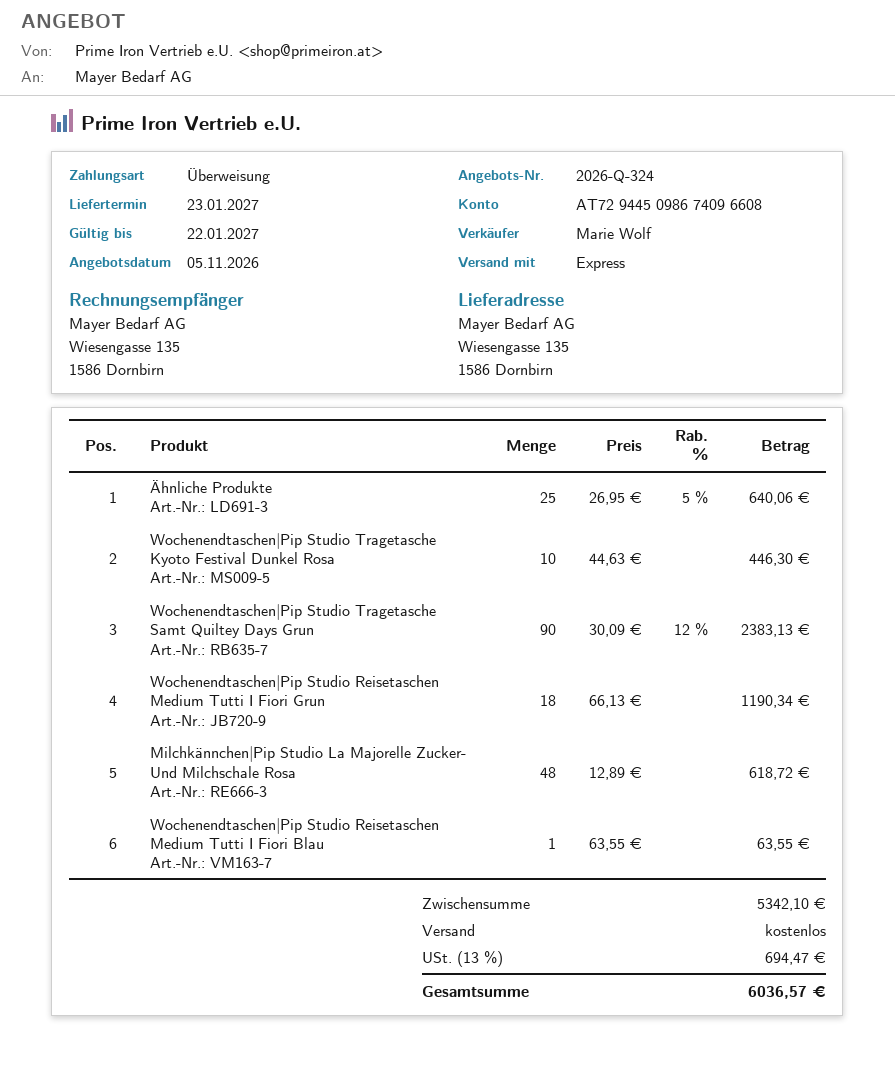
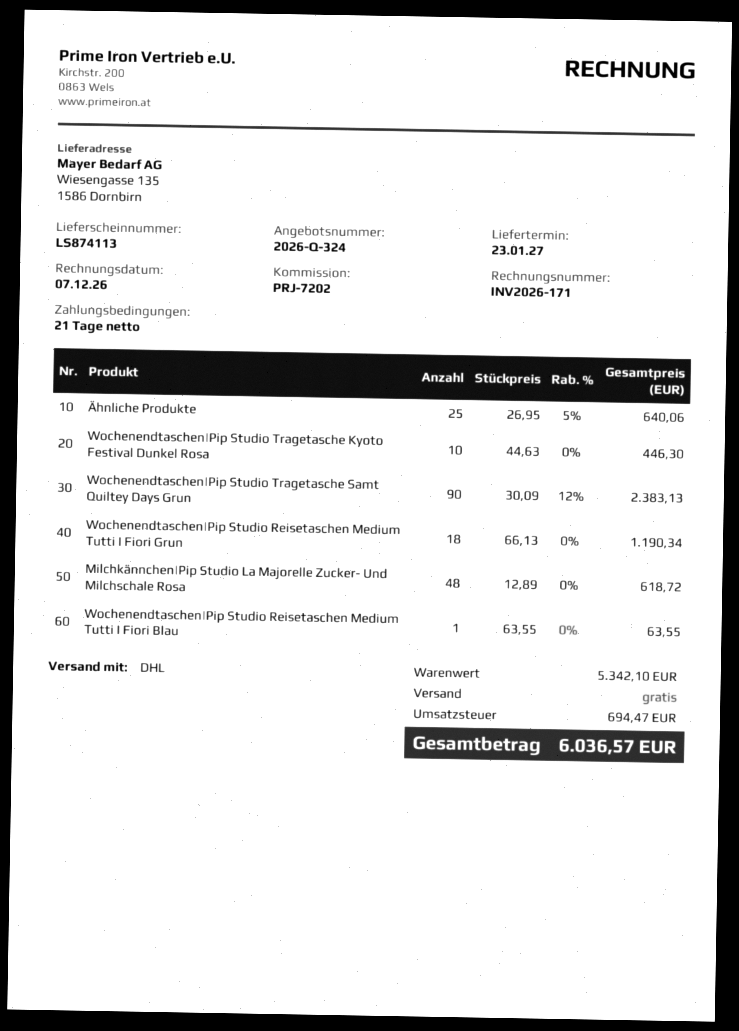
shipping method: express -> DHL

